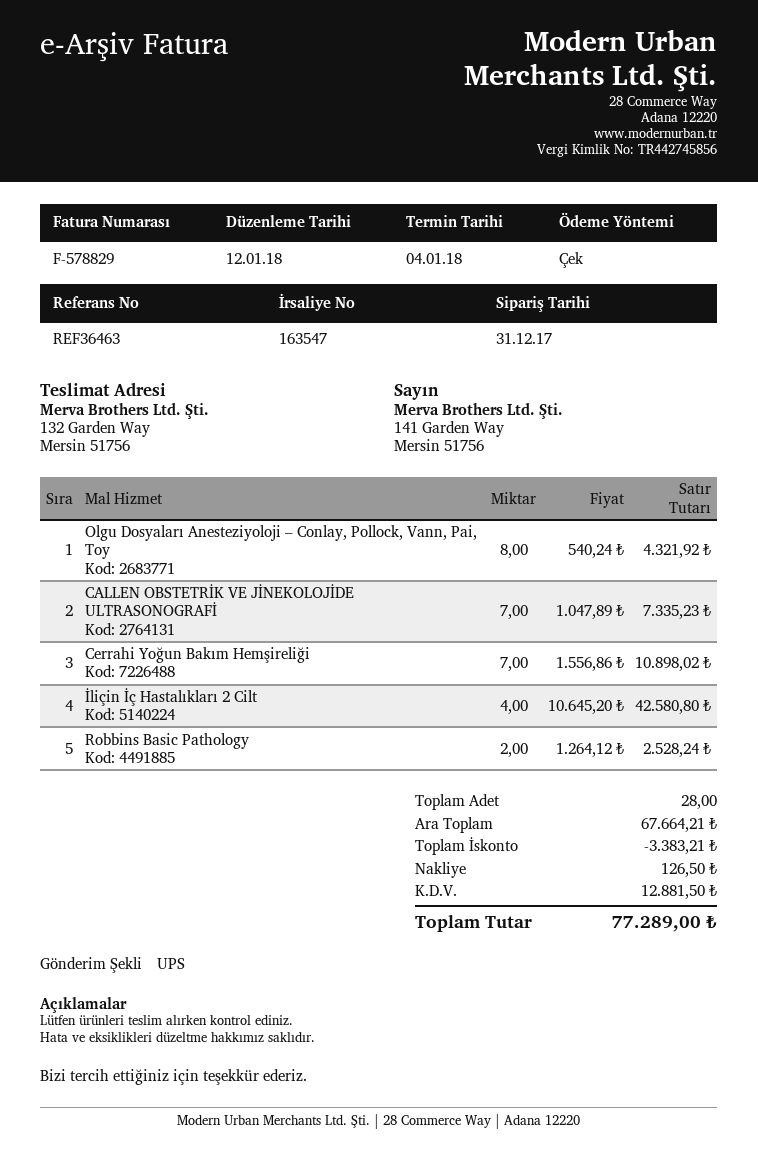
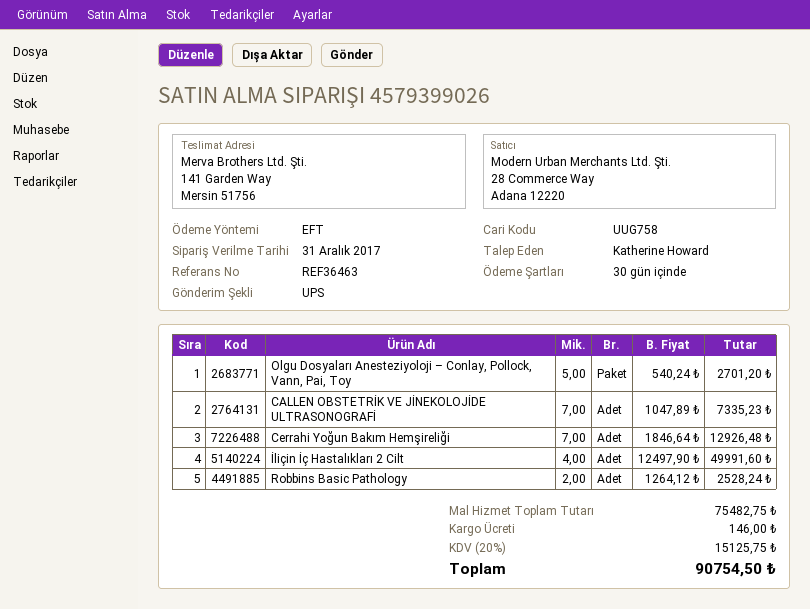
payment method: cheque -> bank transfer
ship to: 132 Garden Way, Mersin 51756 -> 141 Garden Way, Mersin 51756
Olgu Dosyaları Anesteziyoloji – Conlay, Pollock, Vann, Pai, Toy: 8 x 540.24 = 4321.92 -> 5 x 540.24 = 2701.20
Cerrahi Yoğun Bakım Hemşireliği: 7 x 1556.86 = 10898.02 -> 7 x 1846.64 = 12926.48
İliçin İç Hastalıkları 2 Cilt: 4 x 10645.20 = 42580.80 -> 4 x 12497.90 = 49991.60
subtotal: 67664.21 -> 75482.75
discount: 3383.21 -> none
shipping: 126.50 -> 146.00
tax: 12881.50 -> 15125.75
total: 77289.00 -> 90754.50

